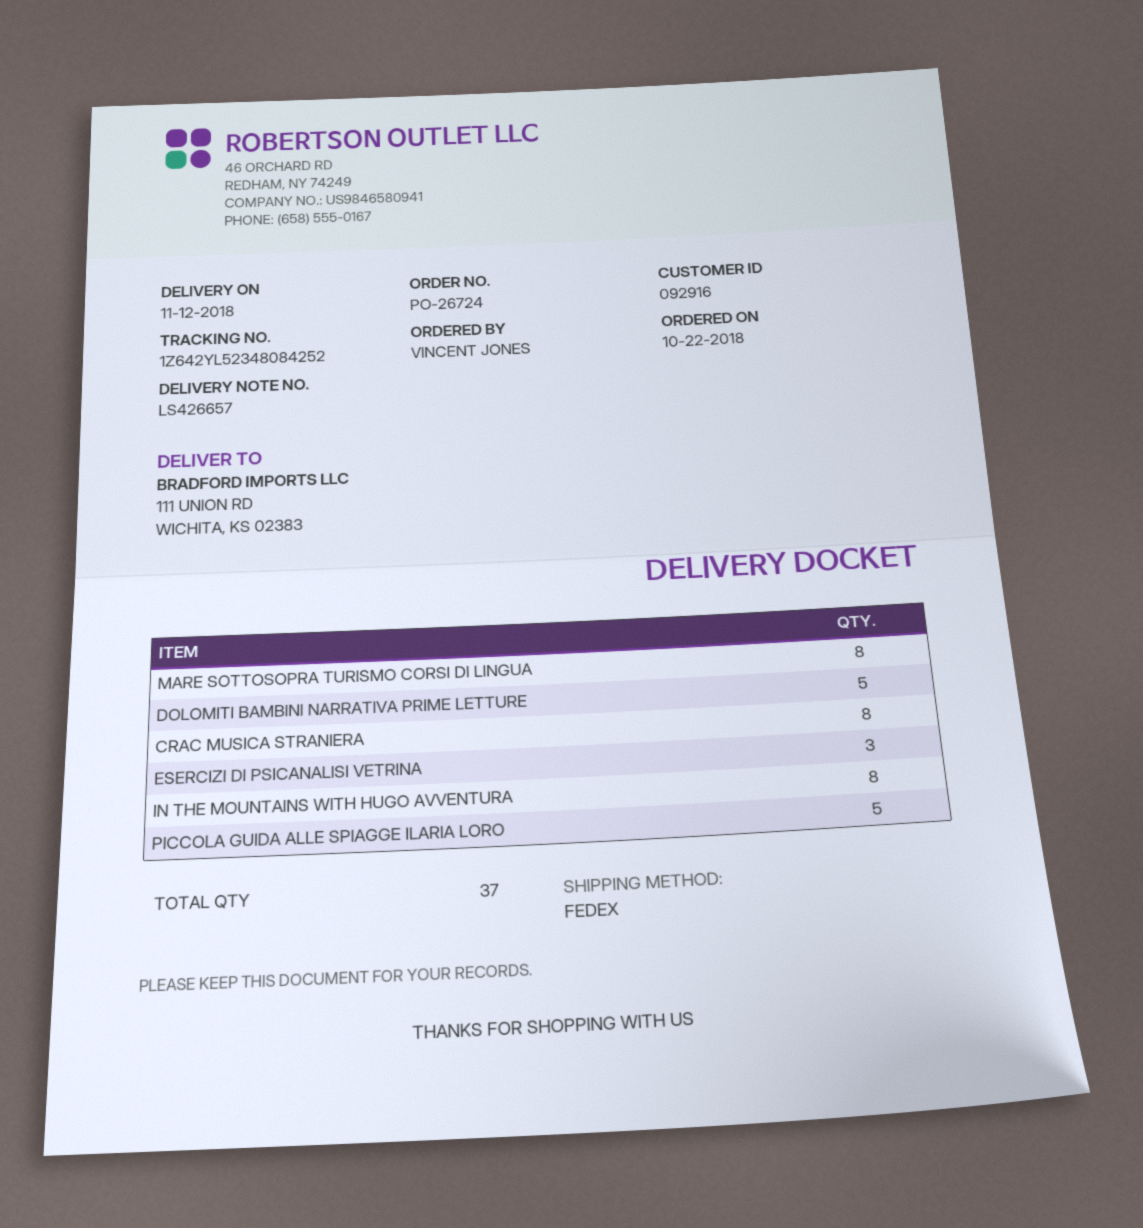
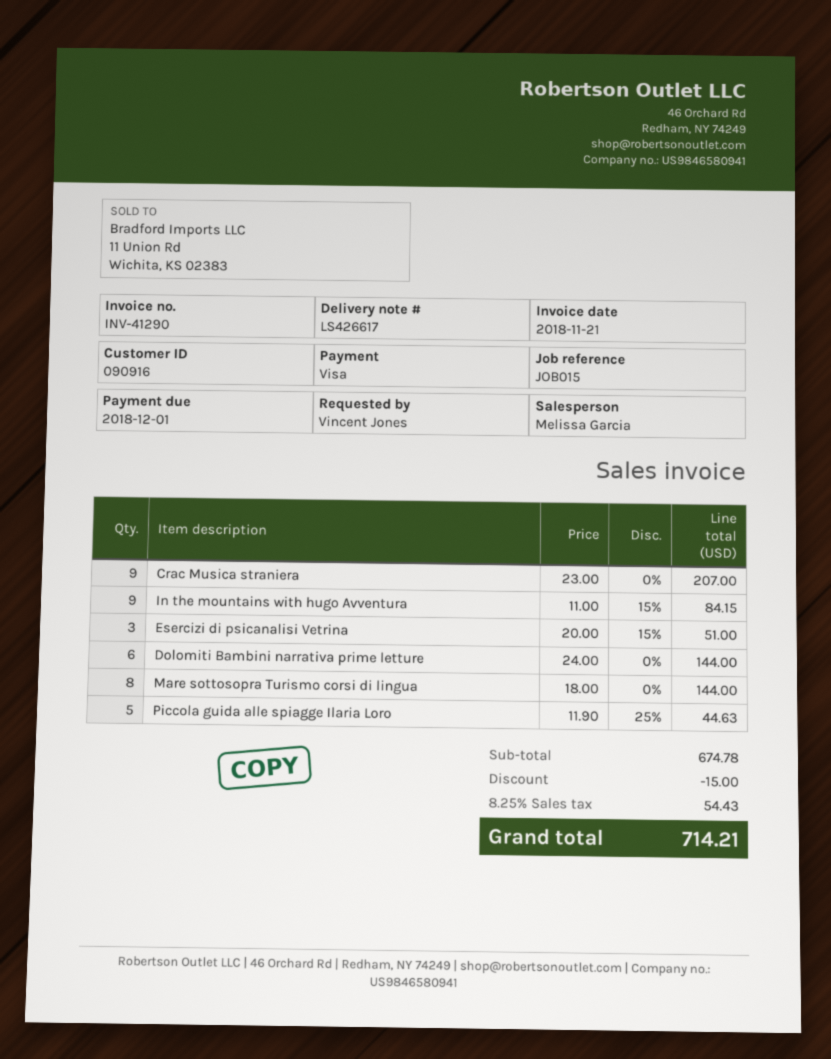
delivery note number: LS426657 -> LS426617
customer number: 092916 -> 090916
DOLOMITI BAMBINI NARRATIVA PRIME LETTURE: 5 -> 6
CRAC MUSICA STRANIERA: 8 -> 9
IN THE MOUNTAINS WITH HUGO AVVENTURA: 8 -> 9

